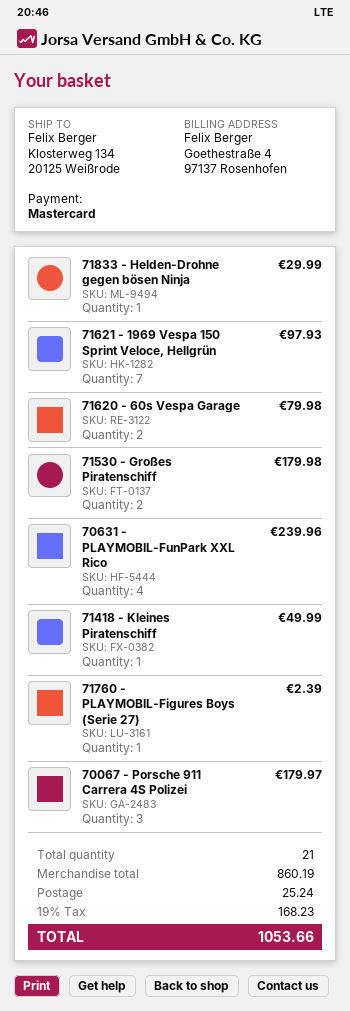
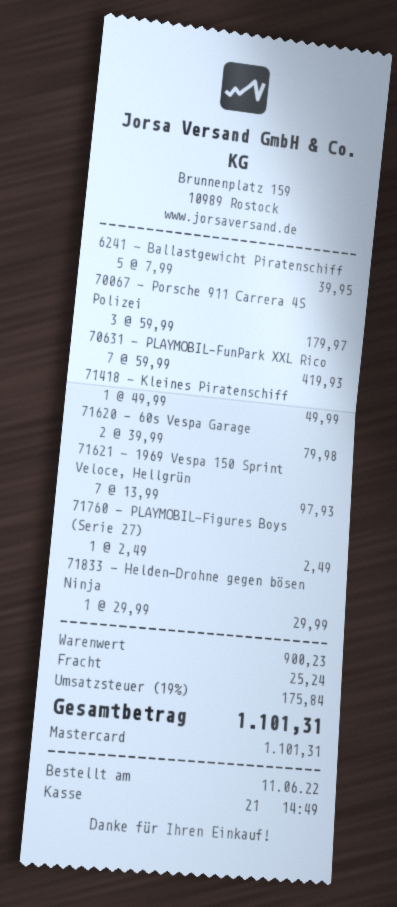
71530 - Großes Piratenschiff: 2 for 179.98 -> none
70631 - PLAYMOBIL-FunPark XXL Rico: 4 for 239.96 -> 7 for 419.93
71760 - PLAYMOBIL-Figures Boys (Serie 27): 1 for 2.39 -> 1 for 2.49
6241 - Ballastgewicht Piratenschiff: none -> 5 for 39.95
subtotal: 860.19 -> 900.23
tax: 19% = 168.23 -> 19% = 175.84
total: 1053.66 -> 1101.31

